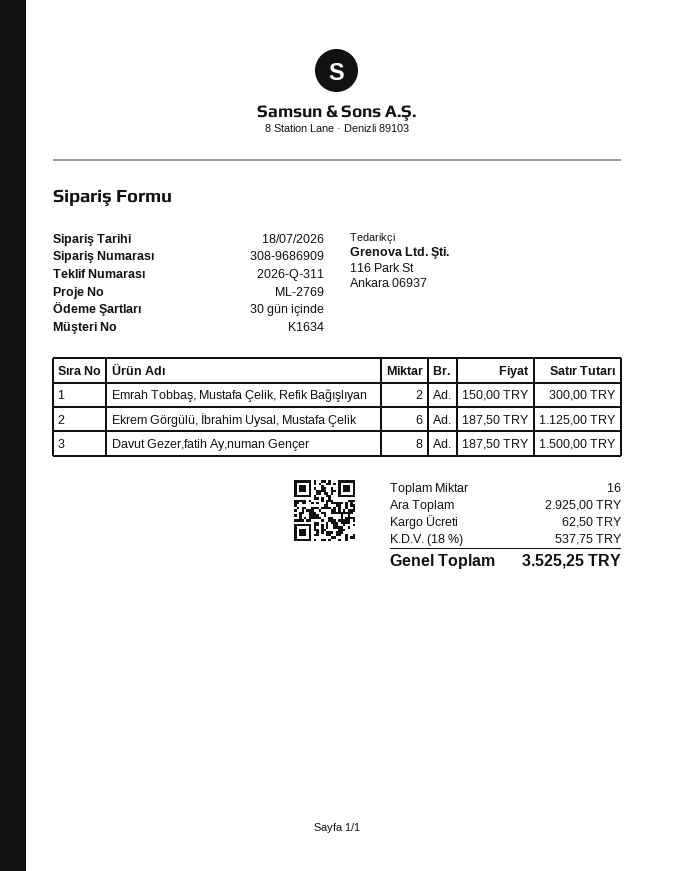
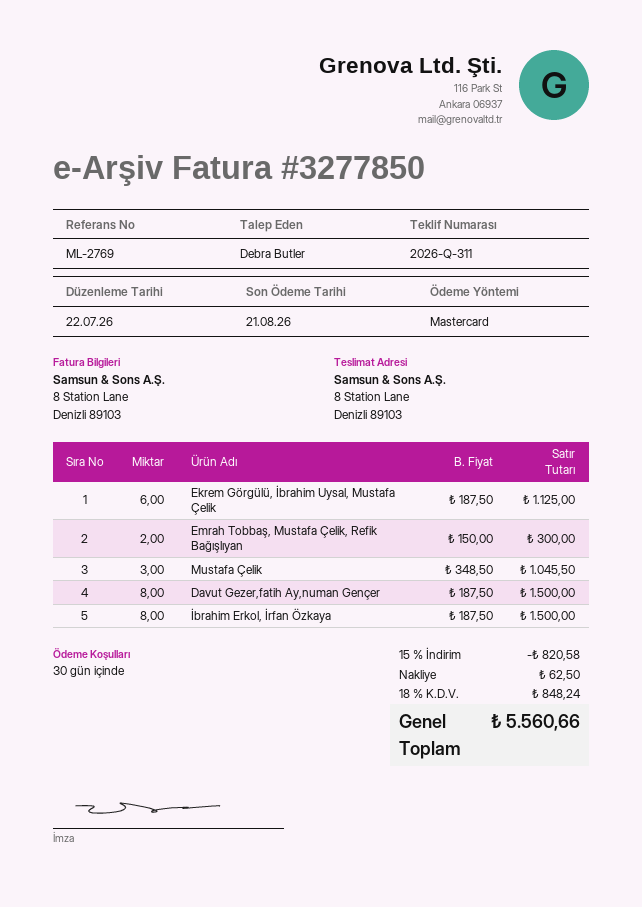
Mustafa Çelik: none -> 3 x 348.50 = 1045.50
İbrahim Erkol, İrfan Özkaya: none -> 8 x 187.50 = 1500.00
discount: none -> 15% = 820.58
tax: 18% = 537.75 -> 18% = 848.24
total: 3525.25 -> 5560.66

